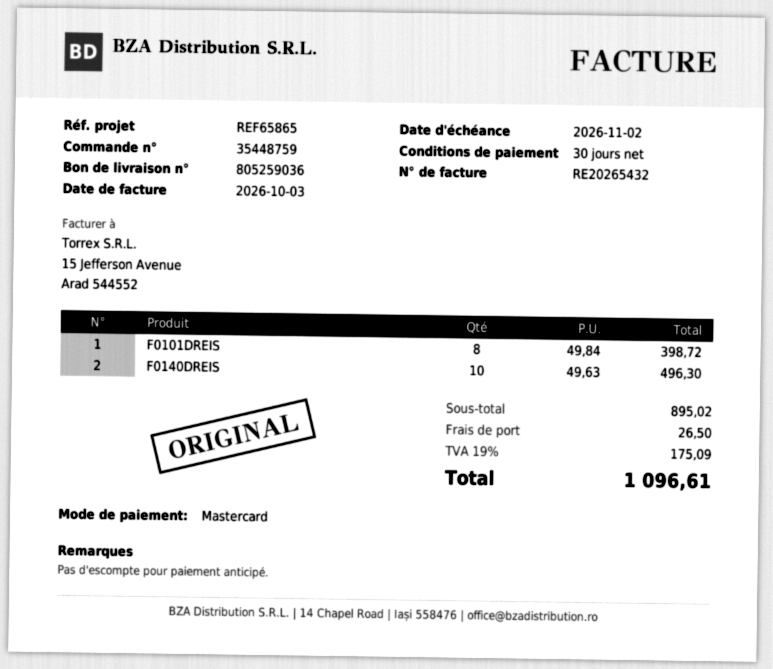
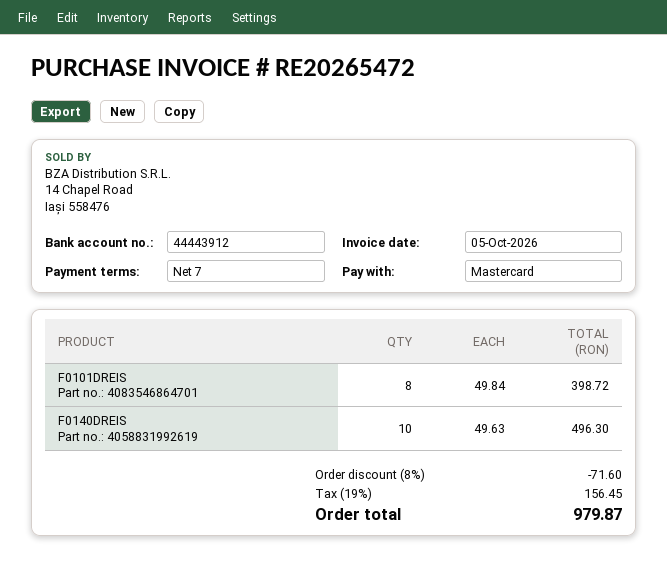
invoice number: RE20265432 -> RE20265472
invoice date: 2026-10-03 -> 2026-10-05
payment terms: 30 days -> 7 days
discount: none -> 8% = 71.60
shipping: 26.50 -> none
tax: 19% = 175.09 -> 19% = 156.45
total: 1096.61 -> 979.87

